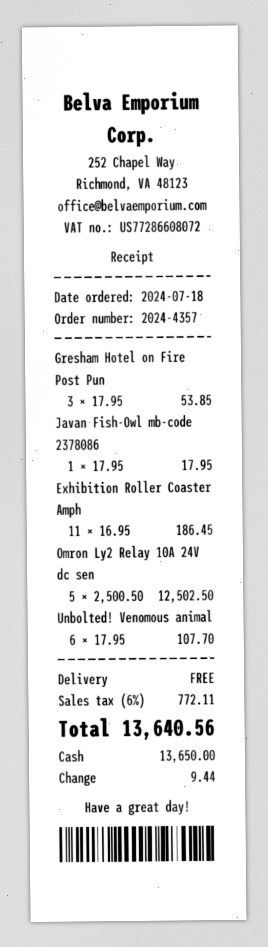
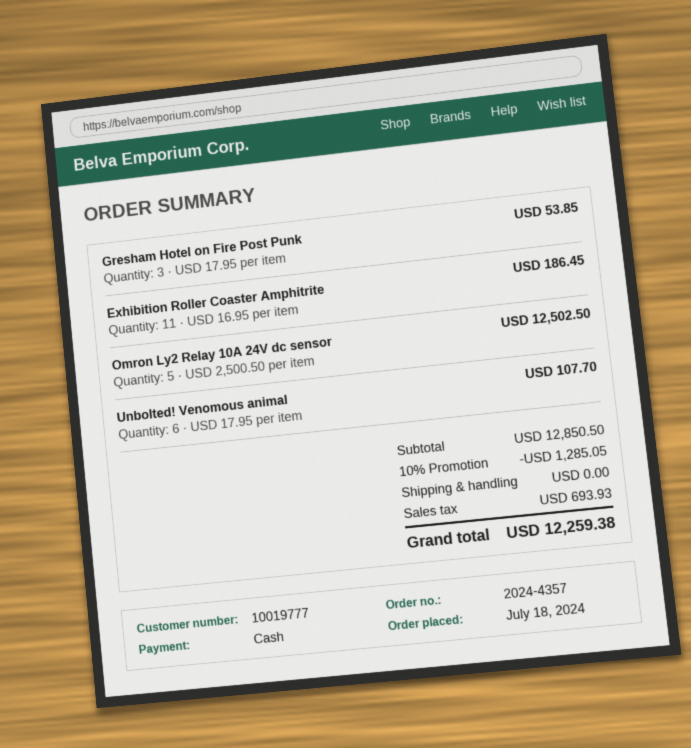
Javan Fish-Owl mb-code 2378086: 1 x 17.95 = 17.95 -> none
discount: none -> 10% = 1285.05
tax: 772.11 -> 693.93
total: 13640.56 -> 12259.38

